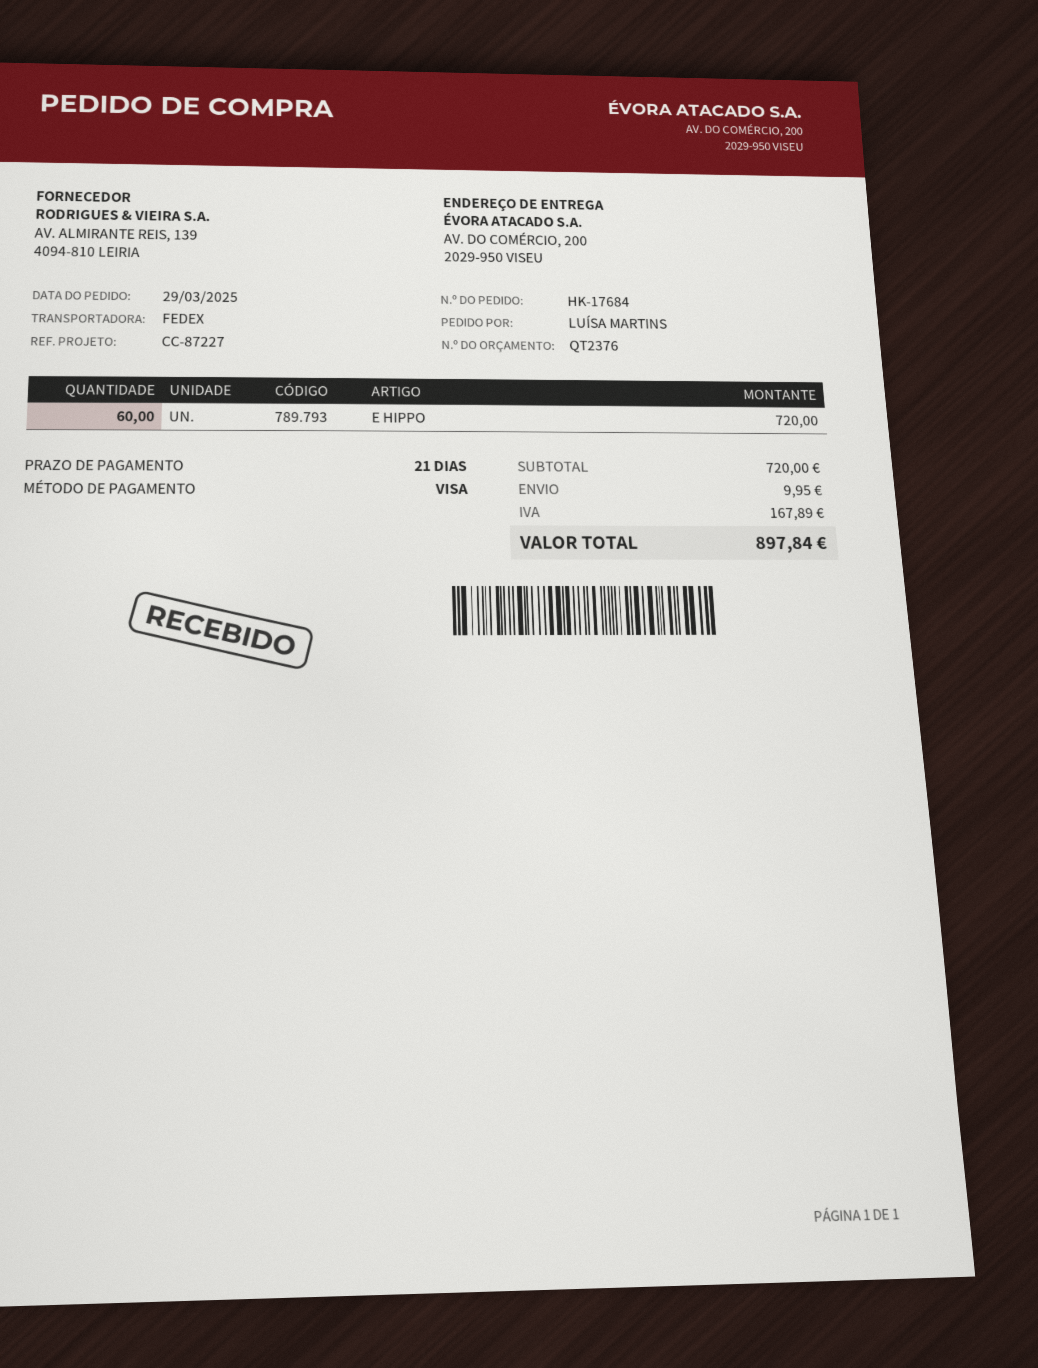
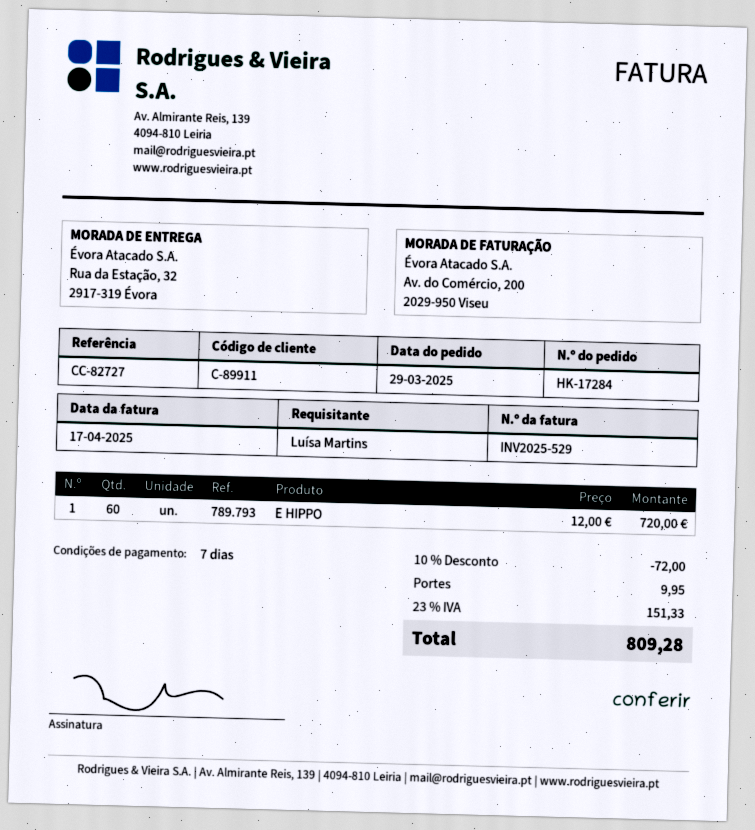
order number: HK-17684 -> HK-17284
payment terms: 21 days -> 7 days
reference: CC-87227 -> CC-82727
ship to: AV. DO COMÉRCIO, 200, 2029-950 VISEU -> Rua da Estação, 32, 2917-319 Évora
discount: none -> 10% = 72.00
tax: 167.89 -> 151.33
total: 897.84 -> 809.28

